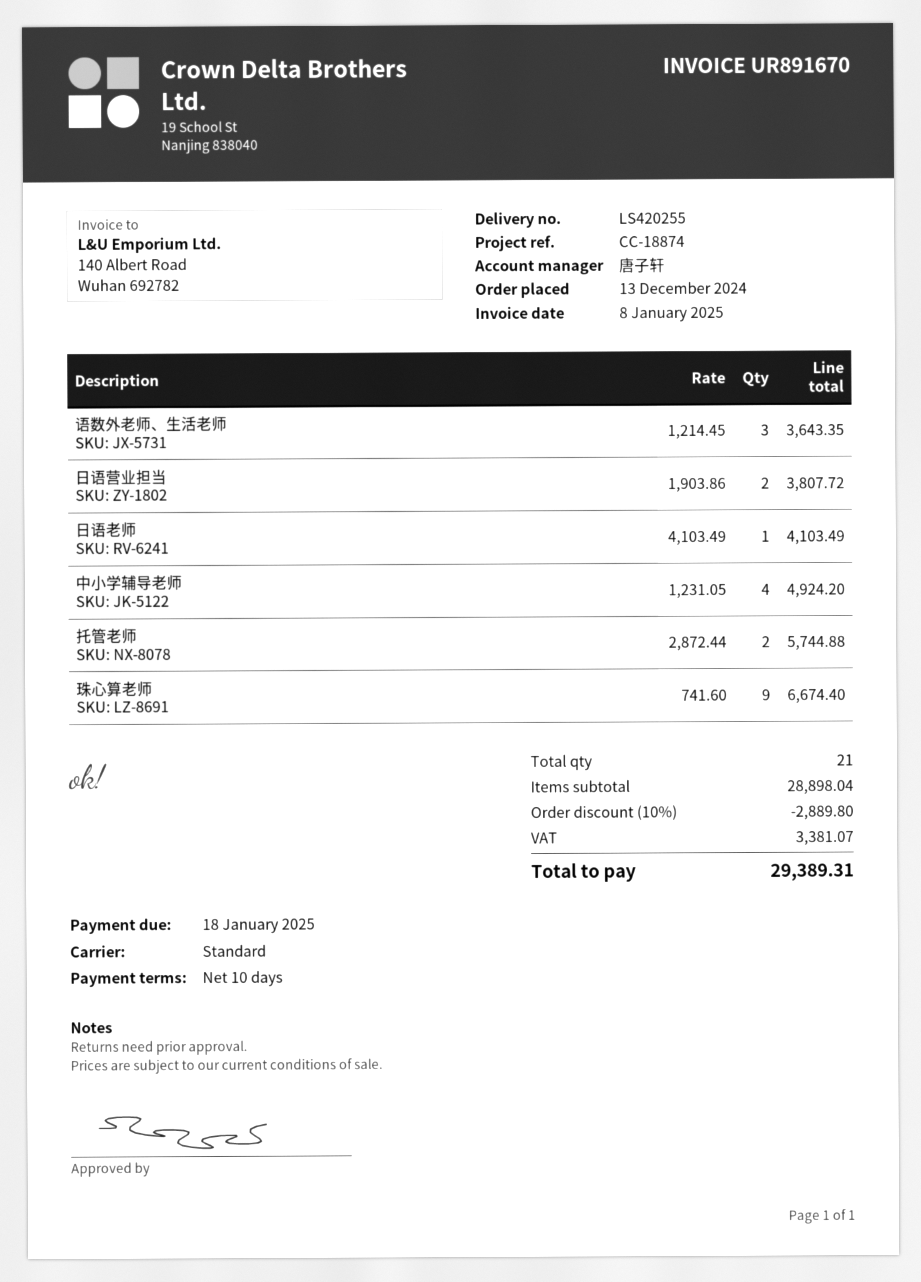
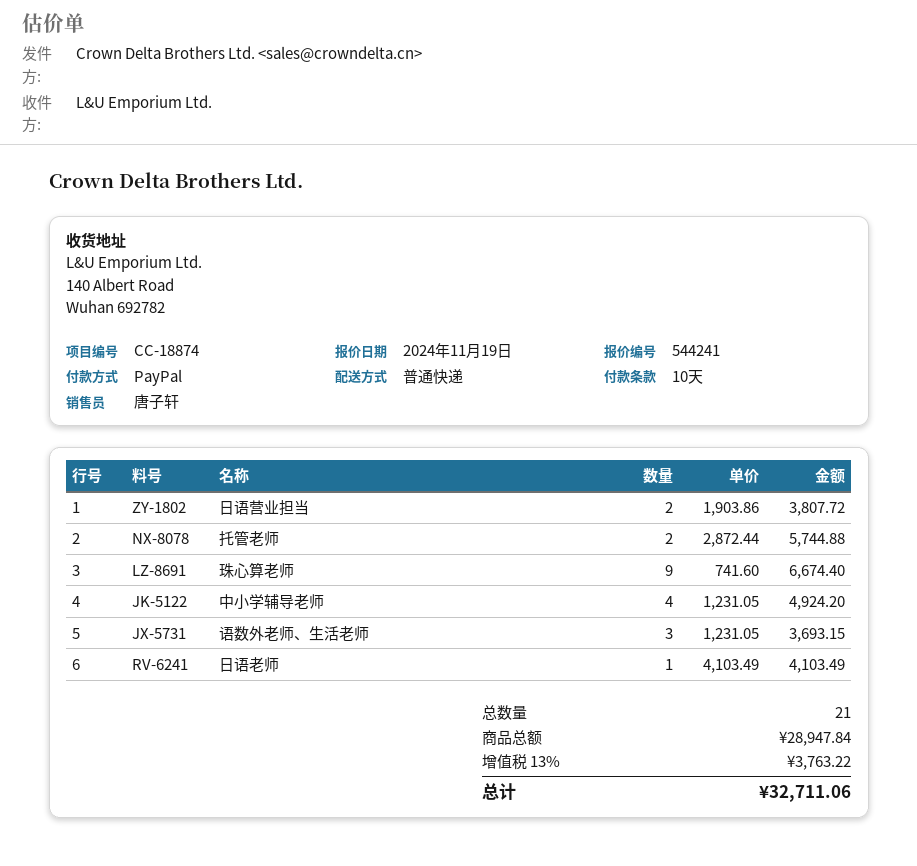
语数外老师、生活老师: 3 x 1214.45 = 3643.35 -> 3 x 1231.05 = 3693.15
subtotal: 28898.04 -> 28947.84
discount: 10% = 2889.80 -> none
tax: 3381.07 -> 3763.22
total: 29389.31 -> 32711.06

